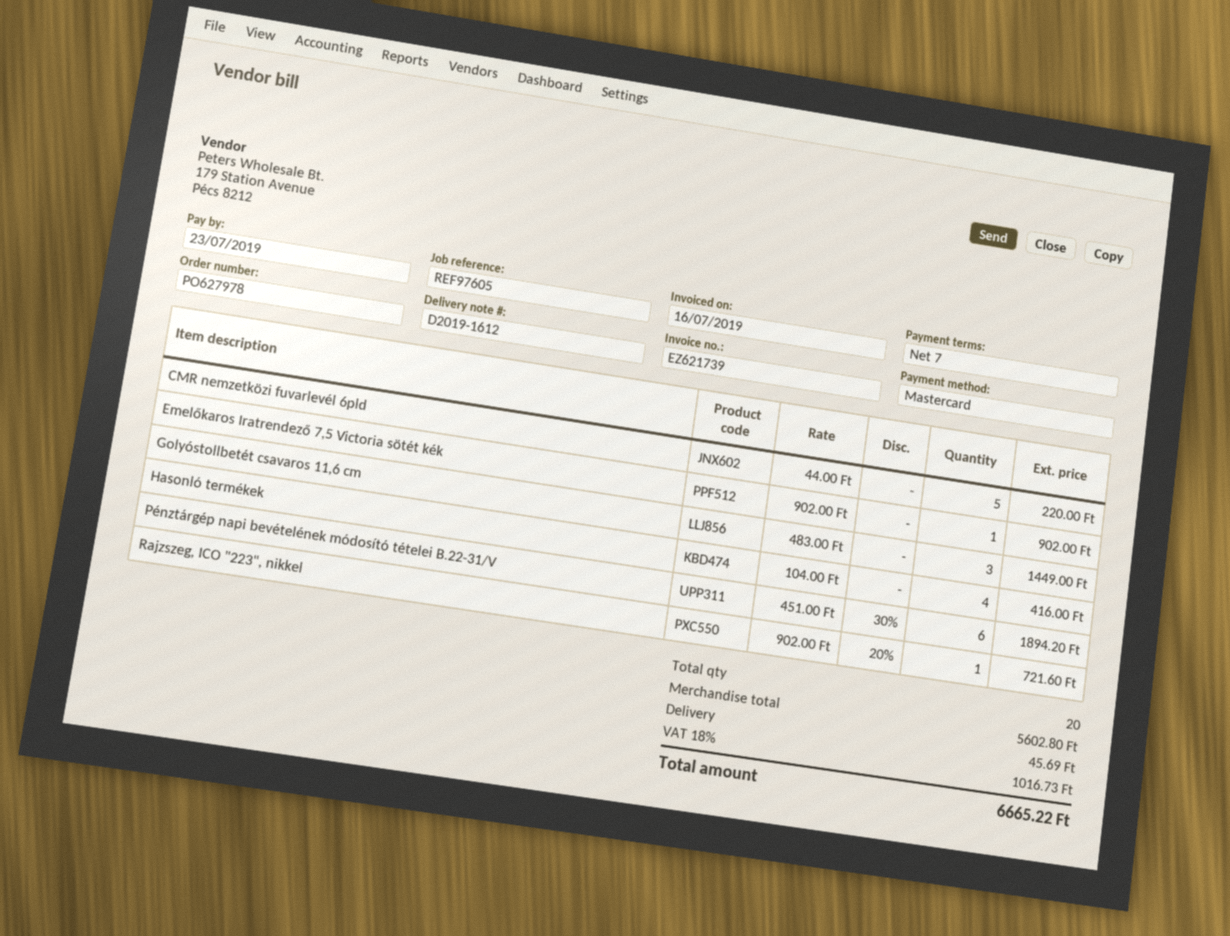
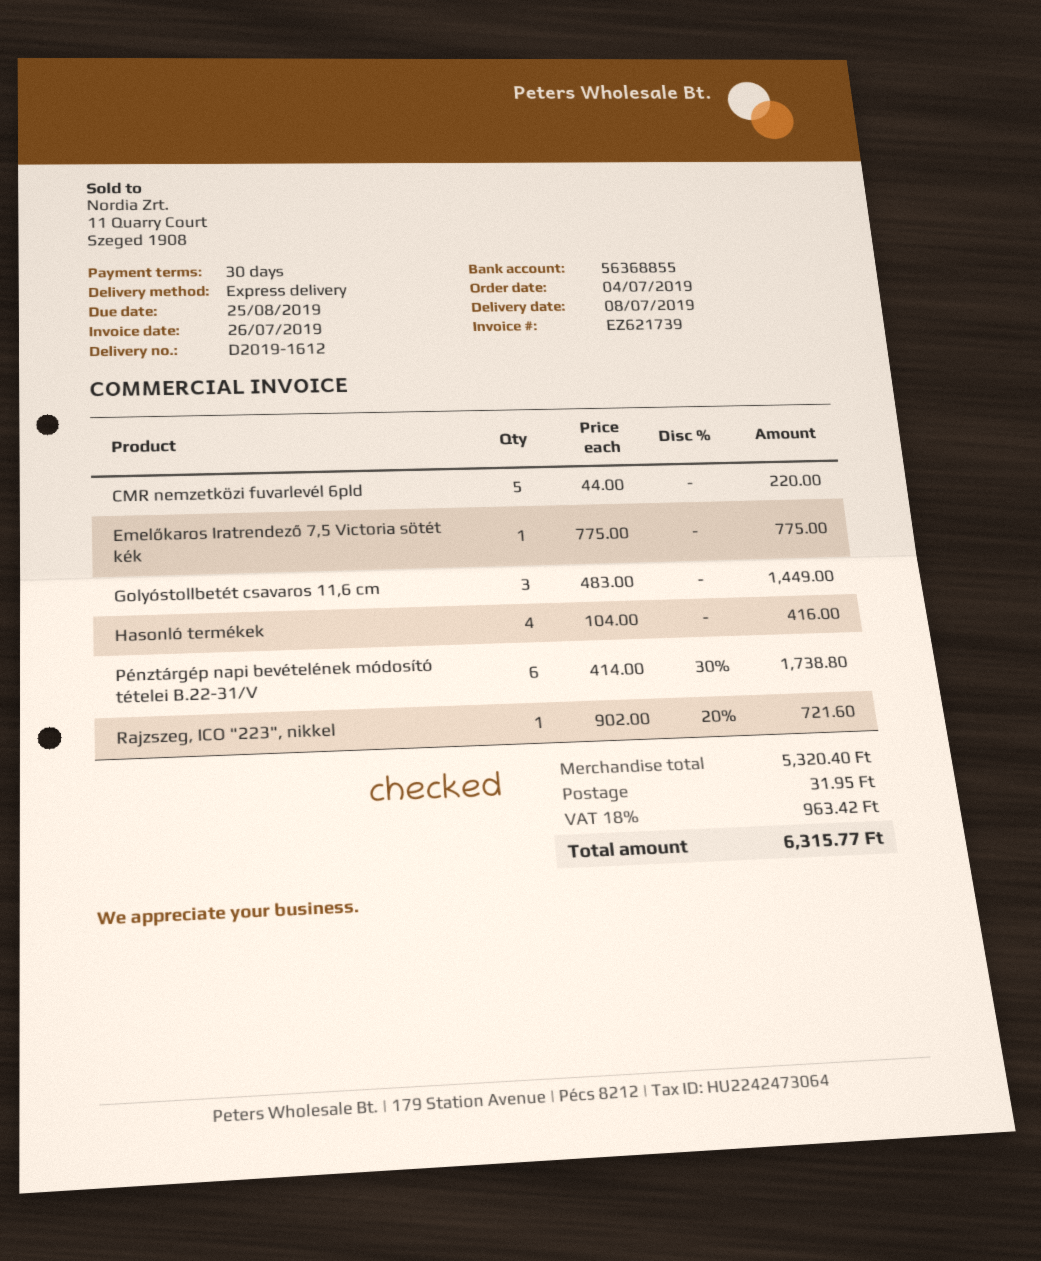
invoice date: 2019-07-16 -> 2019-07-26
payment terms: 7 days -> 30 days
due date: 2019-07-23 -> 2019-08-25
Emelőkaros Iratrendező 7,5 Victoria sötét kék: 1 x 902.00 = 902.00 -> 1 x 775.00 = 775.00
Pénztárgép napi bevételének módosító tételei B.22-31/V: 6 x 451.00 - 30% = 1894.20 -> 6 x 414.00 - 30% = 1738.80
subtotal: 5602.80 -> 5320.40
shipping: 45.69 -> 31.95
tax: 18% = 1016.73 -> 18% = 963.42
total: 6665.22 -> 6315.77

